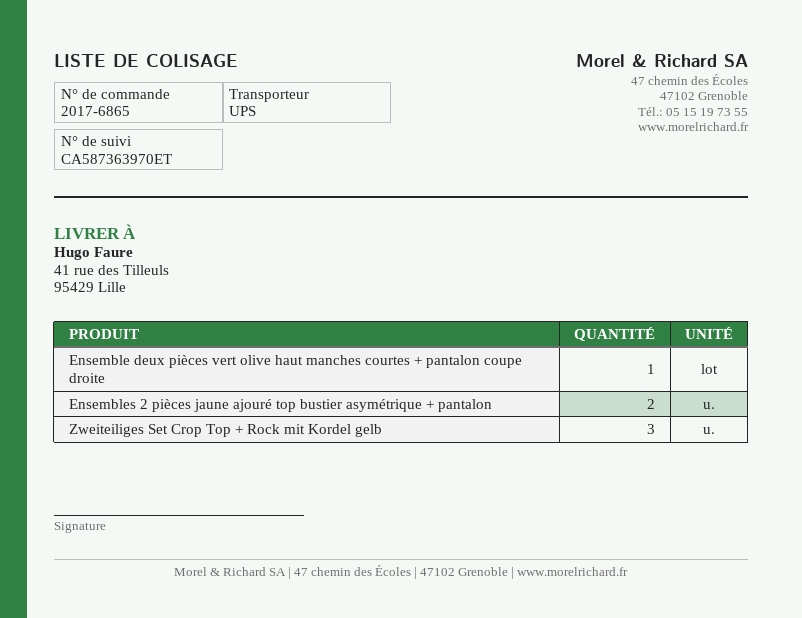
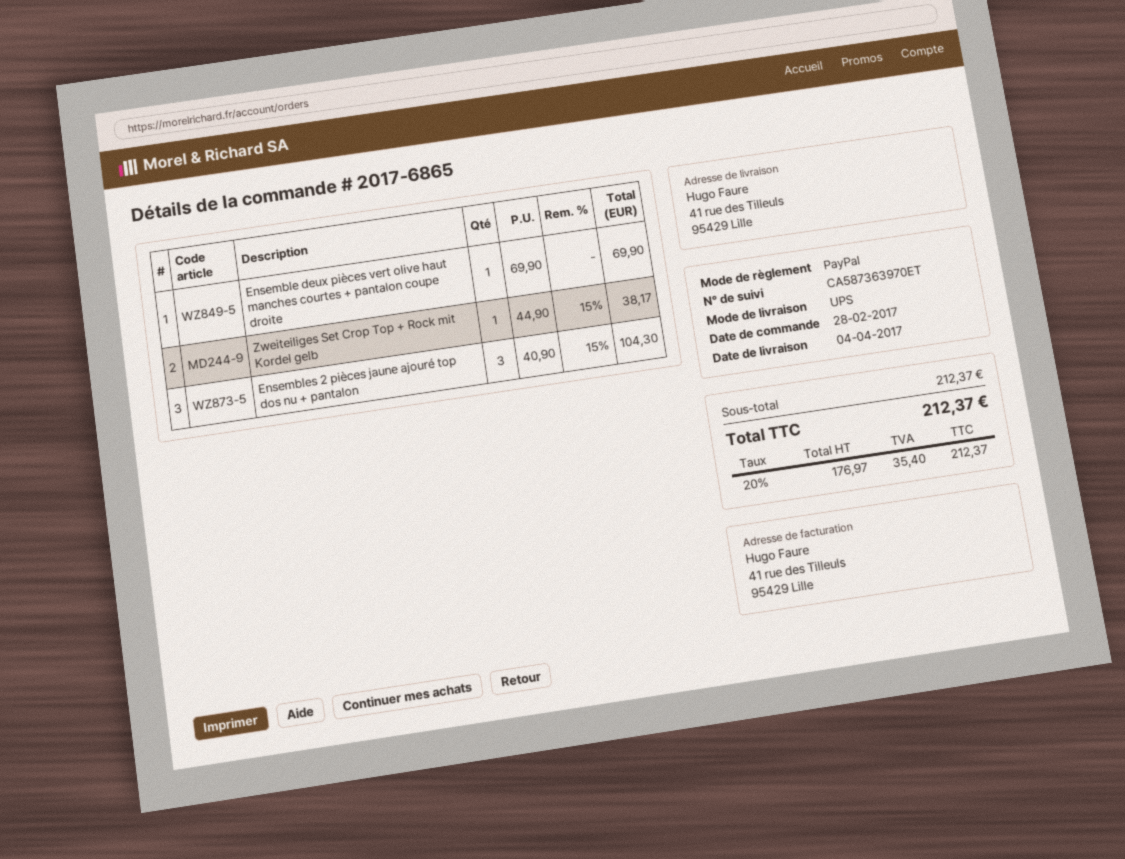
Ensembles 2 pièces jaune ajouré top bustier asymétrique + pantalon: 2 -> none
Zweiteiliges Set Crop Top + Rock mit Kordel gelb: 3 -> 1
Ensembles 2 pièces jaune ajouré top dos nu + pantalon: none -> 3

